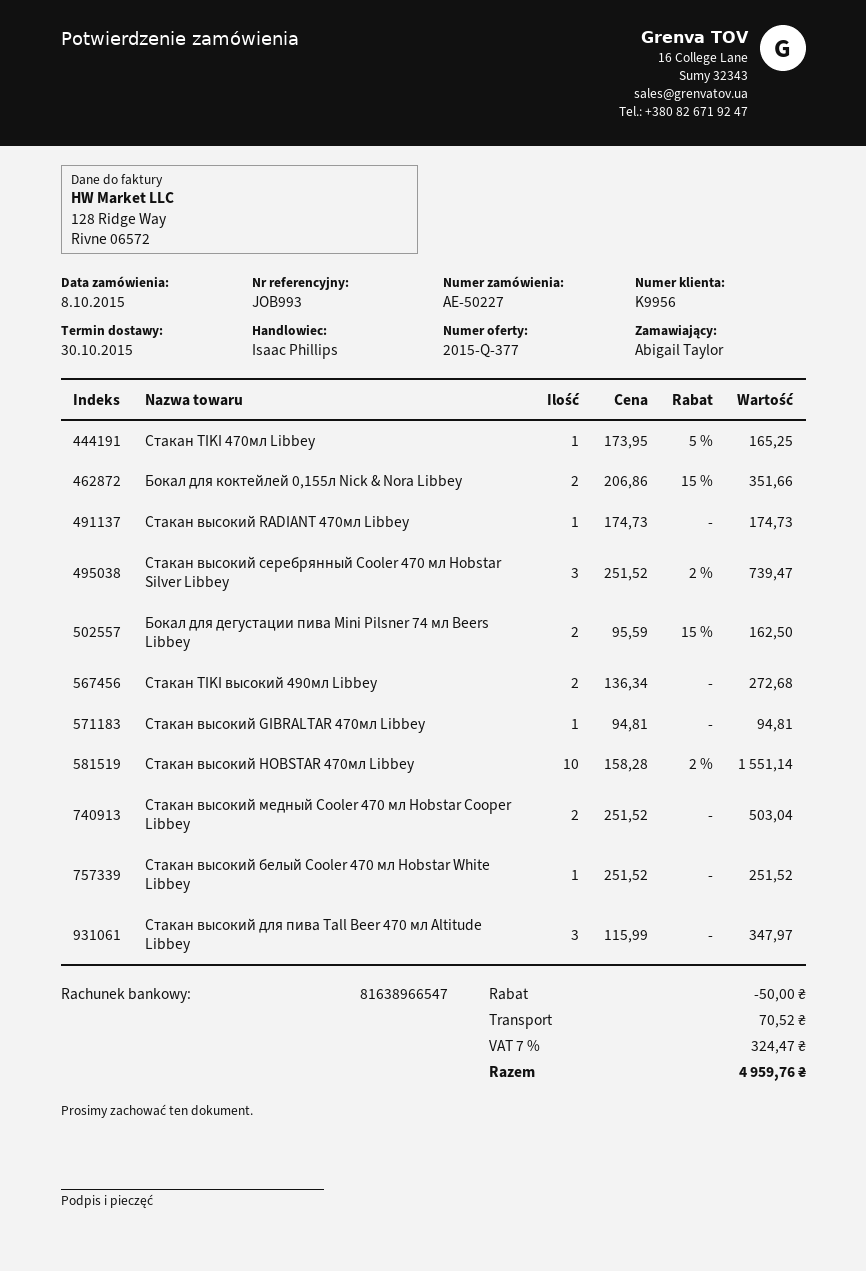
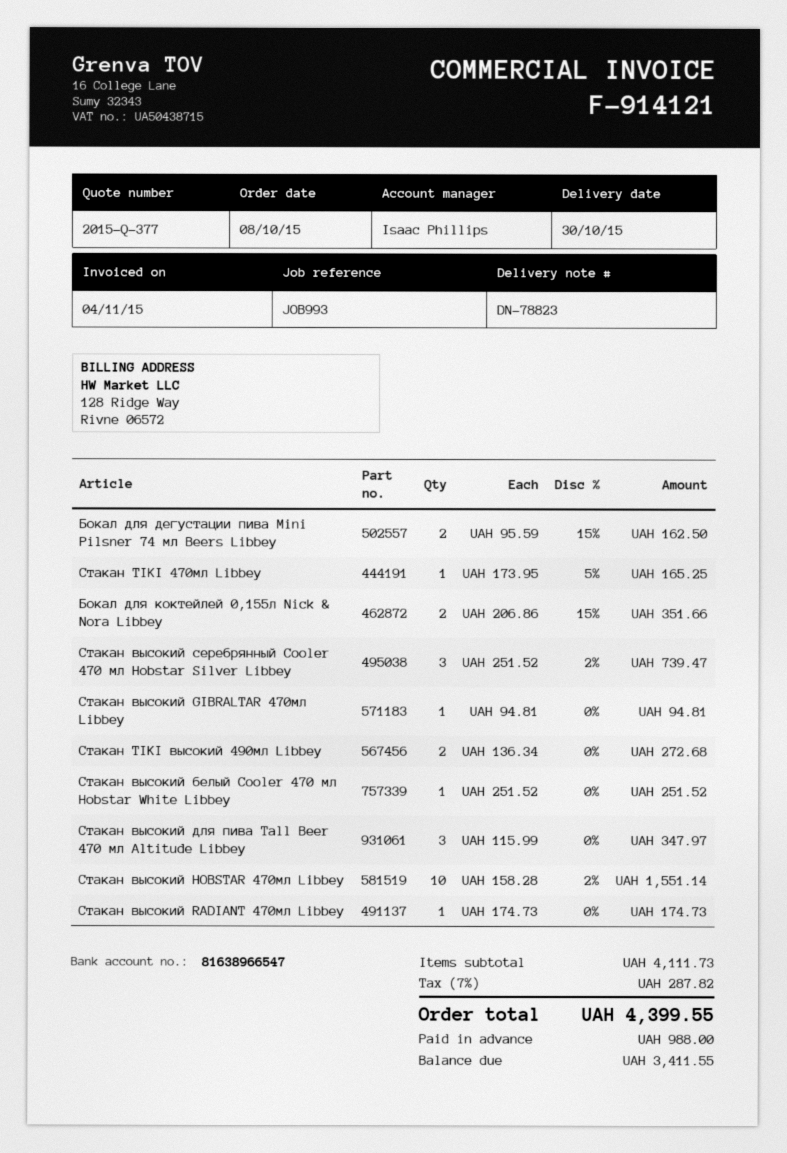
Стакан высокий медный Cooler 470 мл Hobstar Cooper Libbey: 2 x 251.52 = 503.04 -> none
discount: 50.00 -> none
shipping: 70.52 -> none
tax: 7% = 324.47 -> 7% = 287.82
total: 4959.76 -> 4399.55

